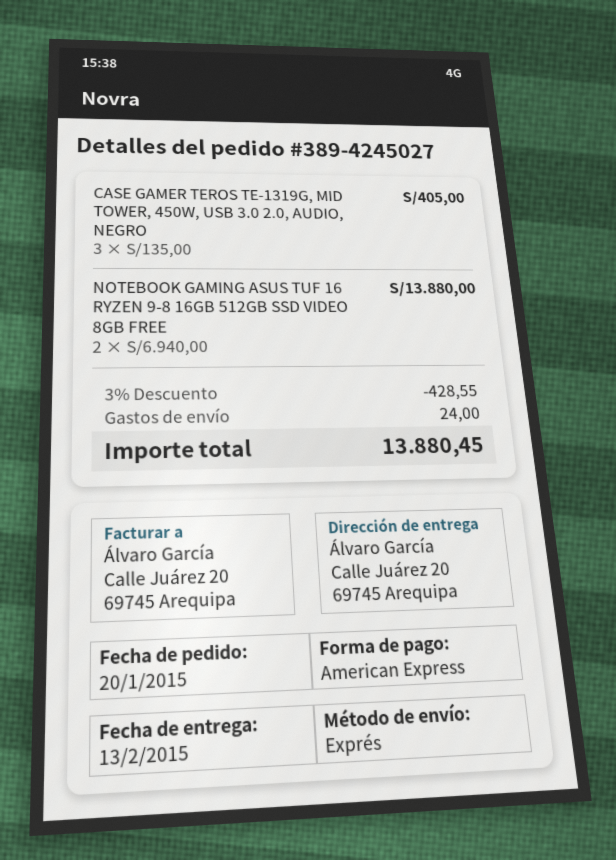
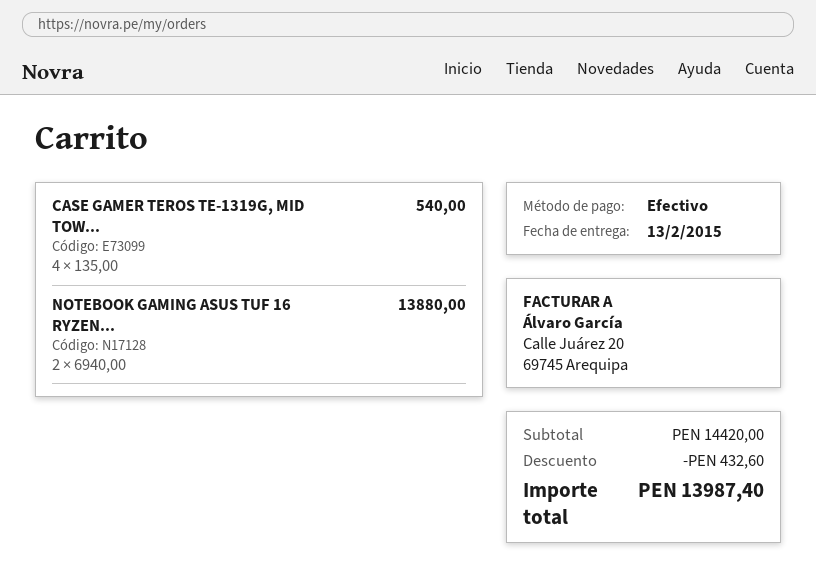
payment method: American Express -> cash
CASE GAMER TEROS TE-1319G, MID TOWER, 450W, USB 3.0 2.0, AUDIO, NEGRO: 3 x 135.00 = 405.00 -> 4 x 135.00 = 540.00
discount: 428.55 -> 432.60
shipping: 24.00 -> none
total: 13880.45 -> 13987.40

